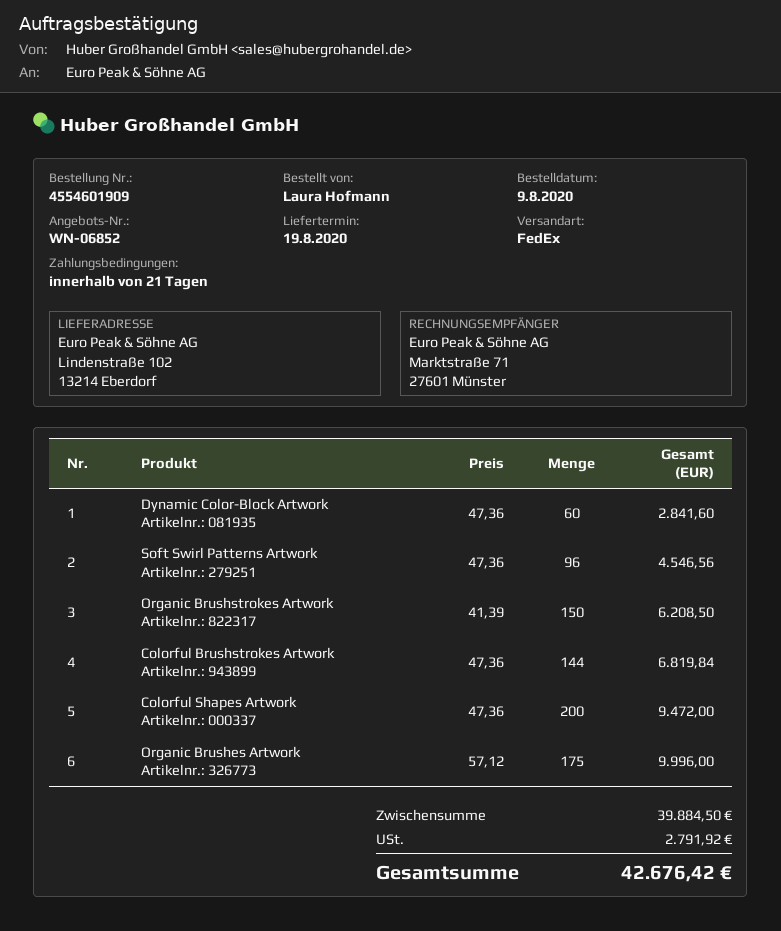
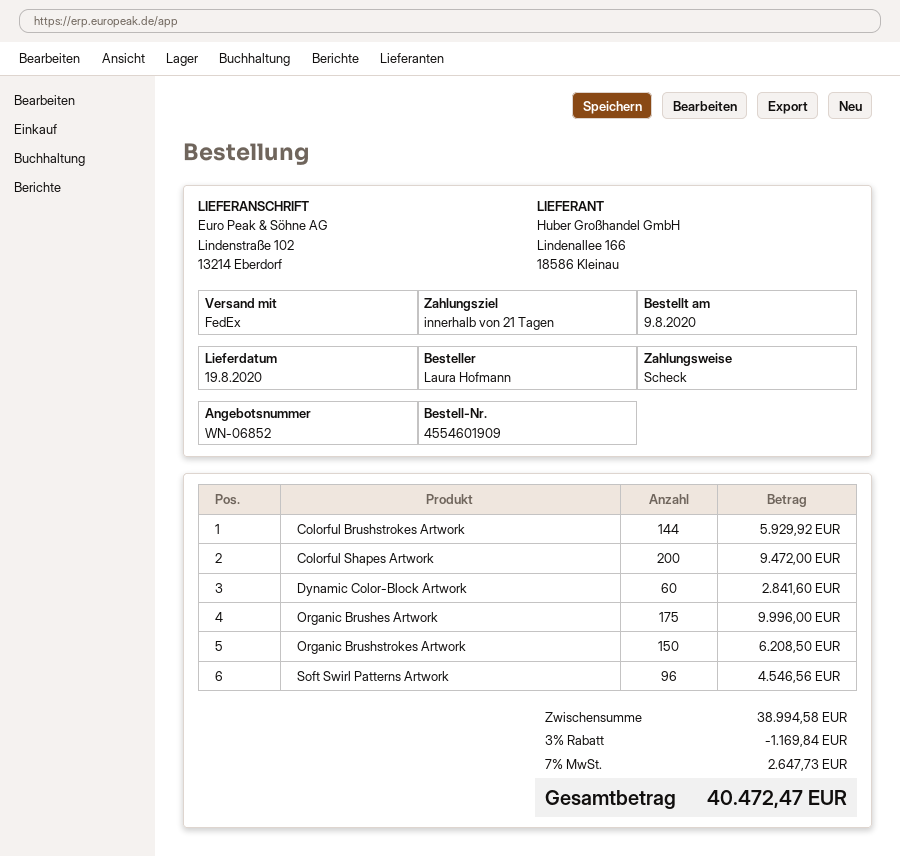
Colorful Brushstrokes Artwork: 144 for 6819.84 -> 144 for 5929.92
subtotal: 39884.50 -> 38994.58
discount: none -> 3% = 1169.84
tax: 2791.92 -> 2647.73
total: 42676.42 -> 40472.47

